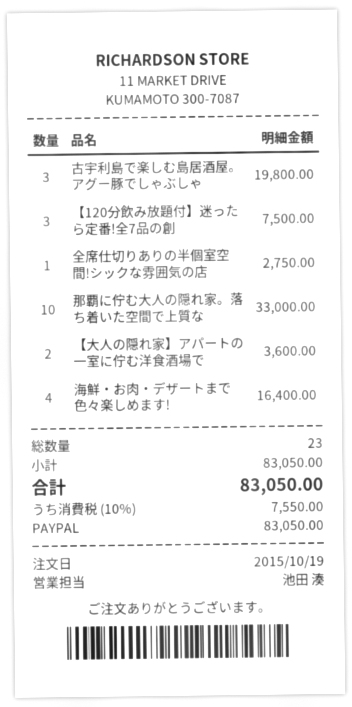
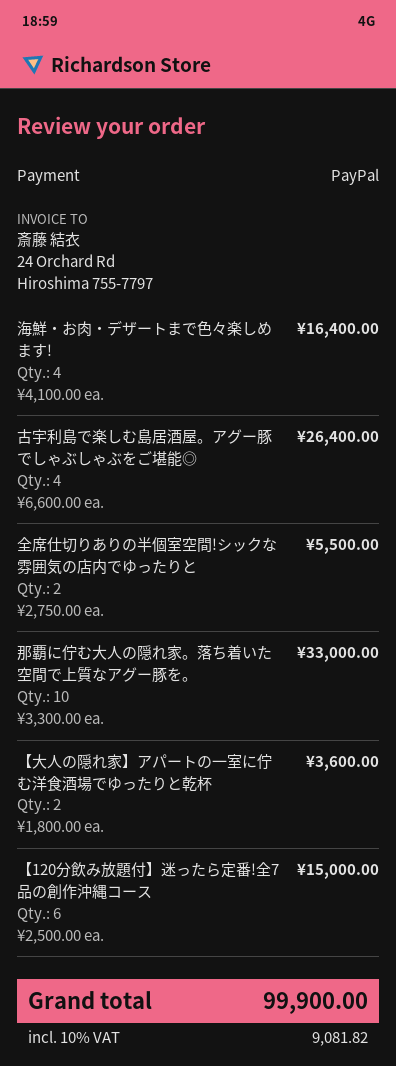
古宇利島で楽しむ島居酒屋。アグー豚でしゃぶしゃ: 3 for 19800.00 -> 4 for 26400.00
【120分飲み放題付】迷ったら定番!全7品の創: 3 for 7500.00 -> 6 for 15000.00
全席仕切りありの半個室空間!シックな雰囲気の店: 1 for 2750.00 -> 2 for 5500.00
tax: 10% = 7550.00 -> 10% = 9081.82
total: 83050.00 -> 99900.00

